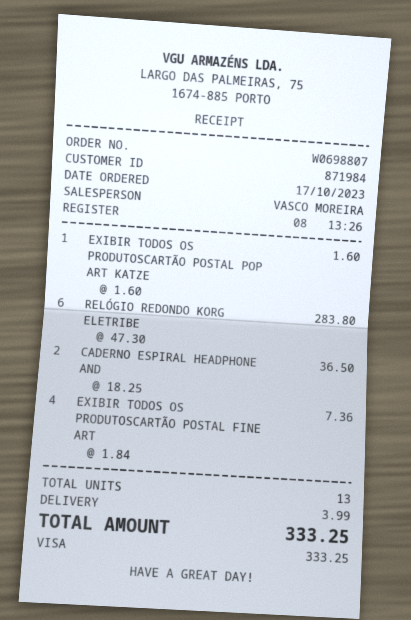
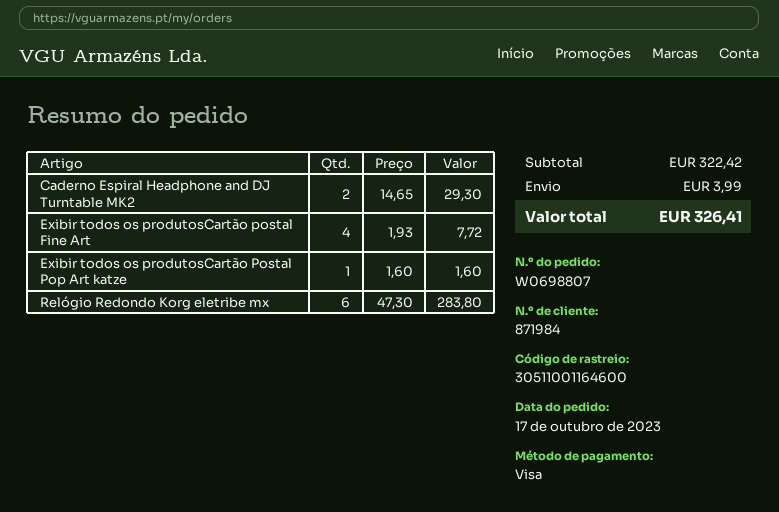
CADERNO ESPIRAL HEADPHONE AND: 2 x 18.25 = 36.50 -> 2 x 14.65 = 29.30
EXIBIR TODOS OS PRODUTOSCARTÃO POSTAL FINE ART: 4 x 1.84 = 7.36 -> 4 x 1.93 = 7.72
total: 333.25 -> 326.41

